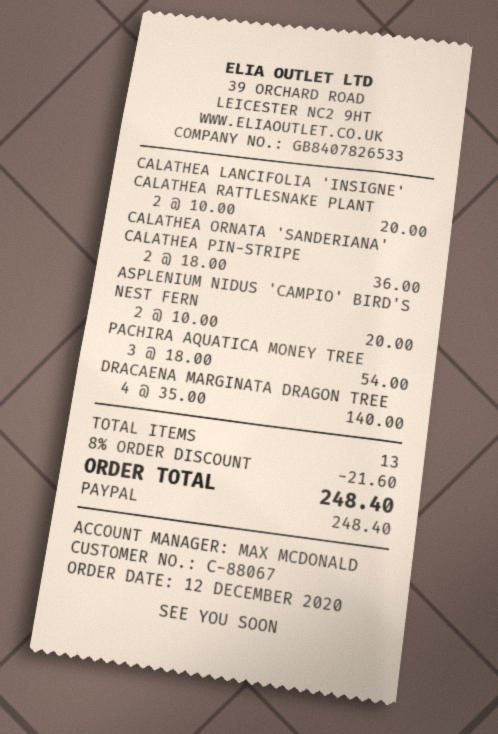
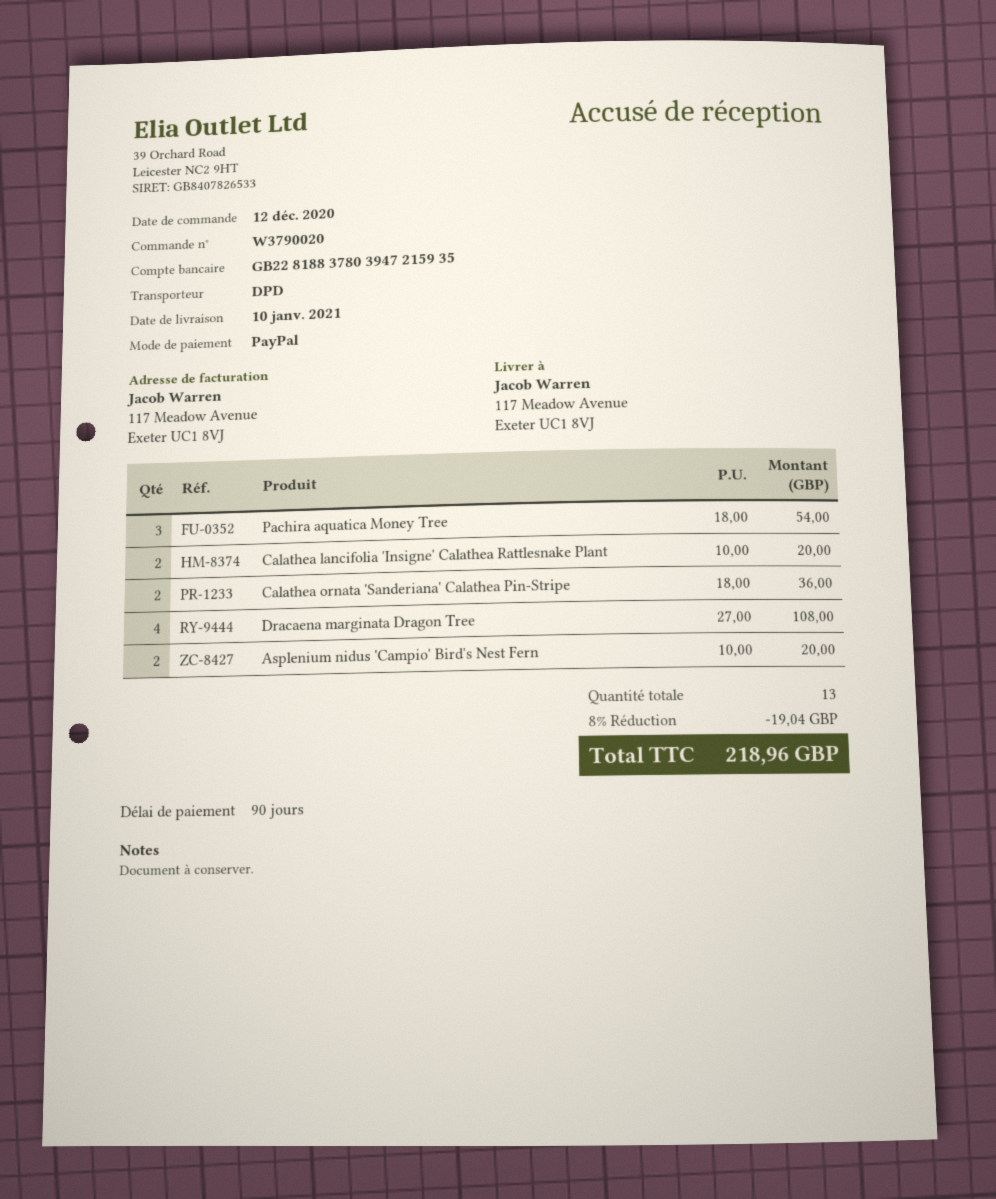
DRACAENA MARGINATA DRAGON TREE: 4 x 35.00 = 140.00 -> 4 x 27.00 = 108.00
discount: 8% = 21.60 -> 8% = 19.04
total: 248.40 -> 218.96

